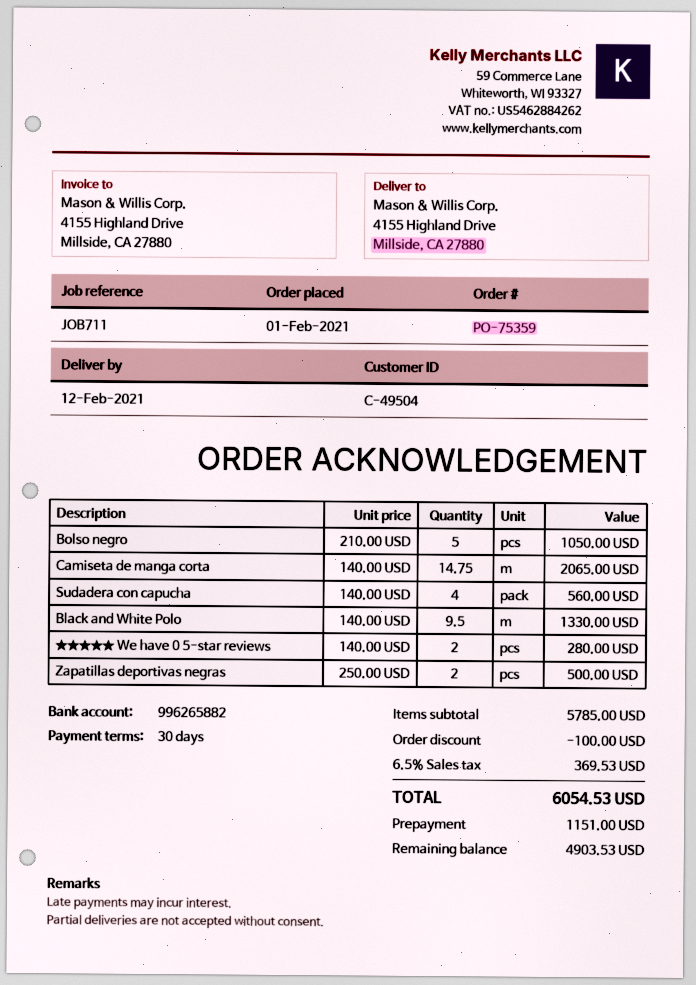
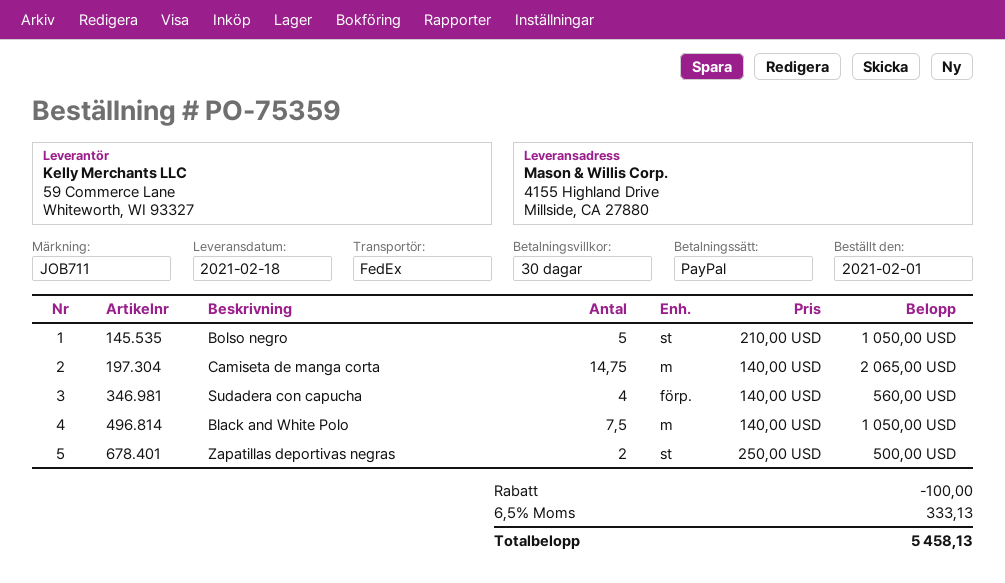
delivery date: 2021-02-12 -> 2021-02-18
Black and White Polo: 9.5 x 140.00 = 1330.00 -> 7.5 x 140.00 = 1050.00
★★★★★ We have 0 5-star reviews: 2 x 140.00 = 280.00 -> none
tax: 6.5% = 369.53 -> 6.5% = 333.13
total: 6054.53 -> 5458.13

